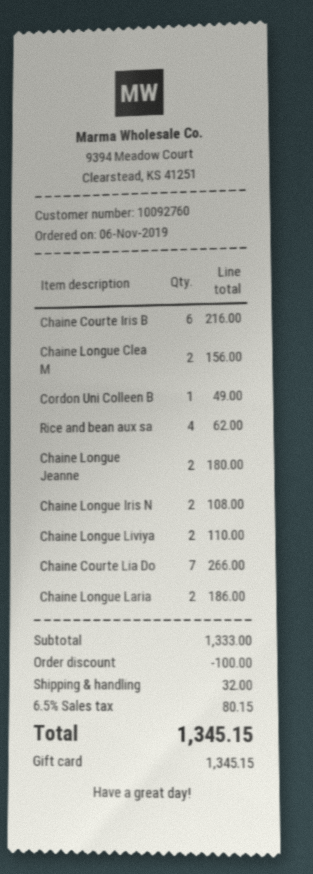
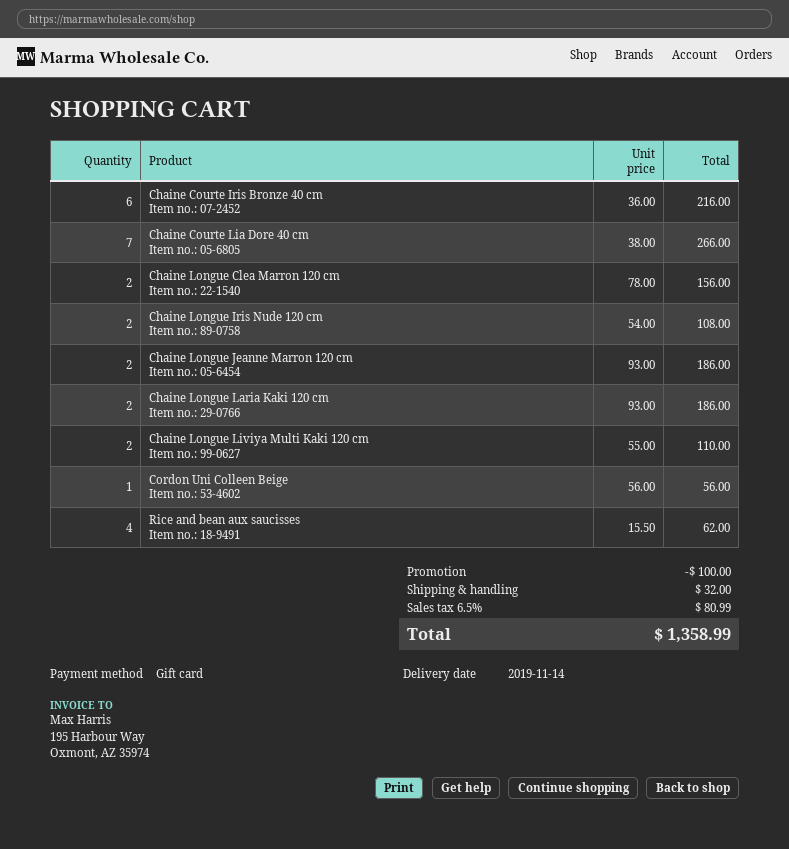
Cordon Uni Colleen B: 1 for 49.00 -> 1 for 56.00
Chaine Longue Jeanne: 2 for 180.00 -> 2 for 186.00
tax: 6.5% = 80.15 -> 6.5% = 80.99
total: 1345.15 -> 1358.99

